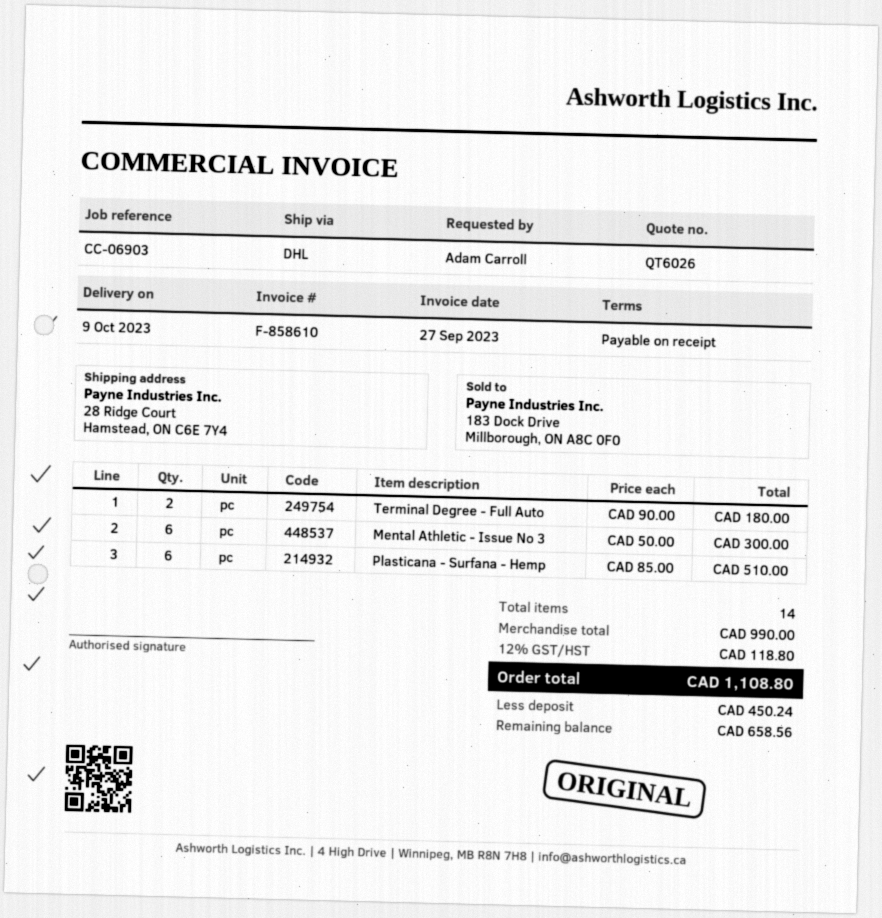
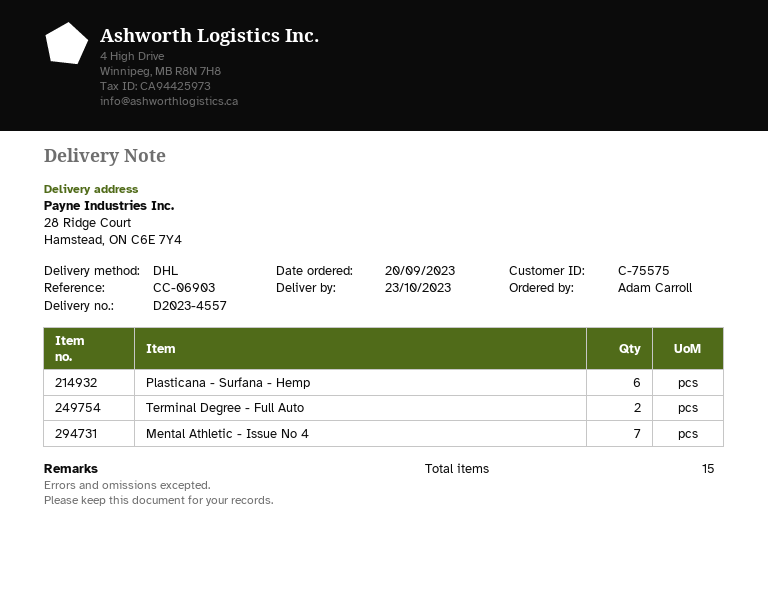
delivery date: 2023-10-09 -> 2023-10-23
Mental Athletic - Issue No 3: 6 -> none
Mental Athletic - Issue No 4: none -> 7
total quantity: 14 -> 15

